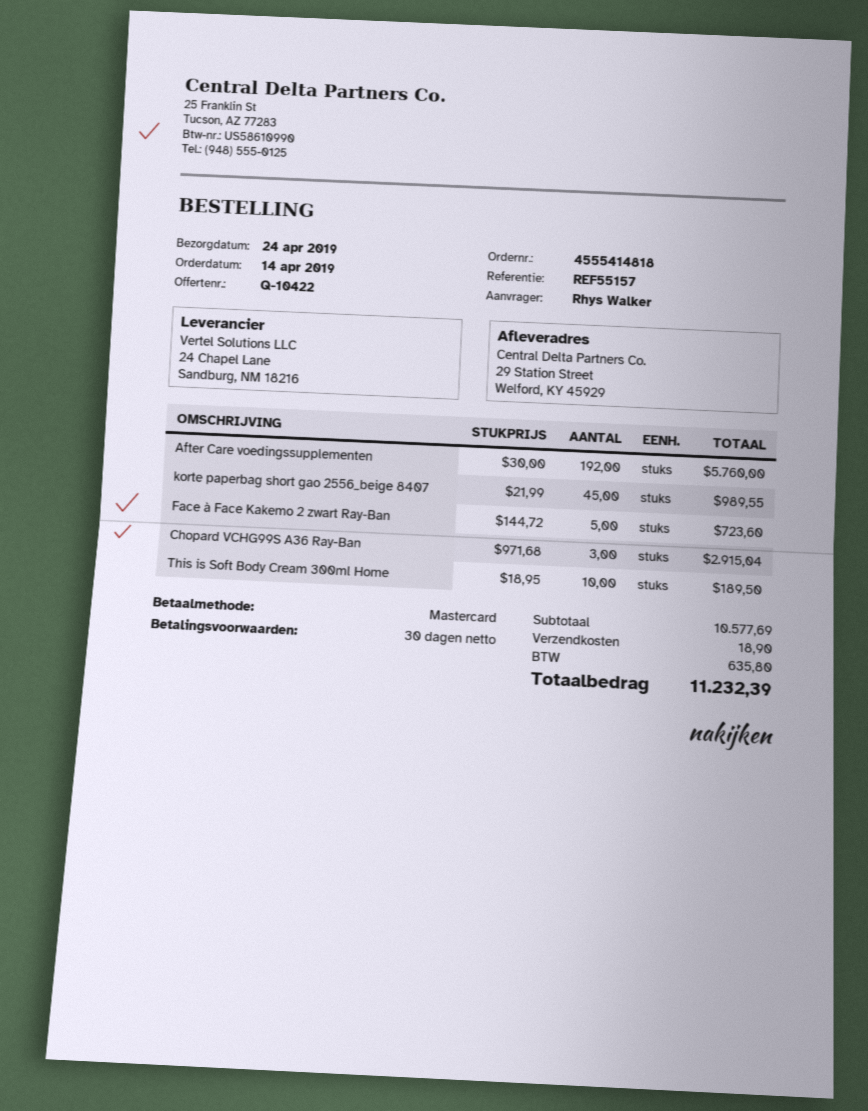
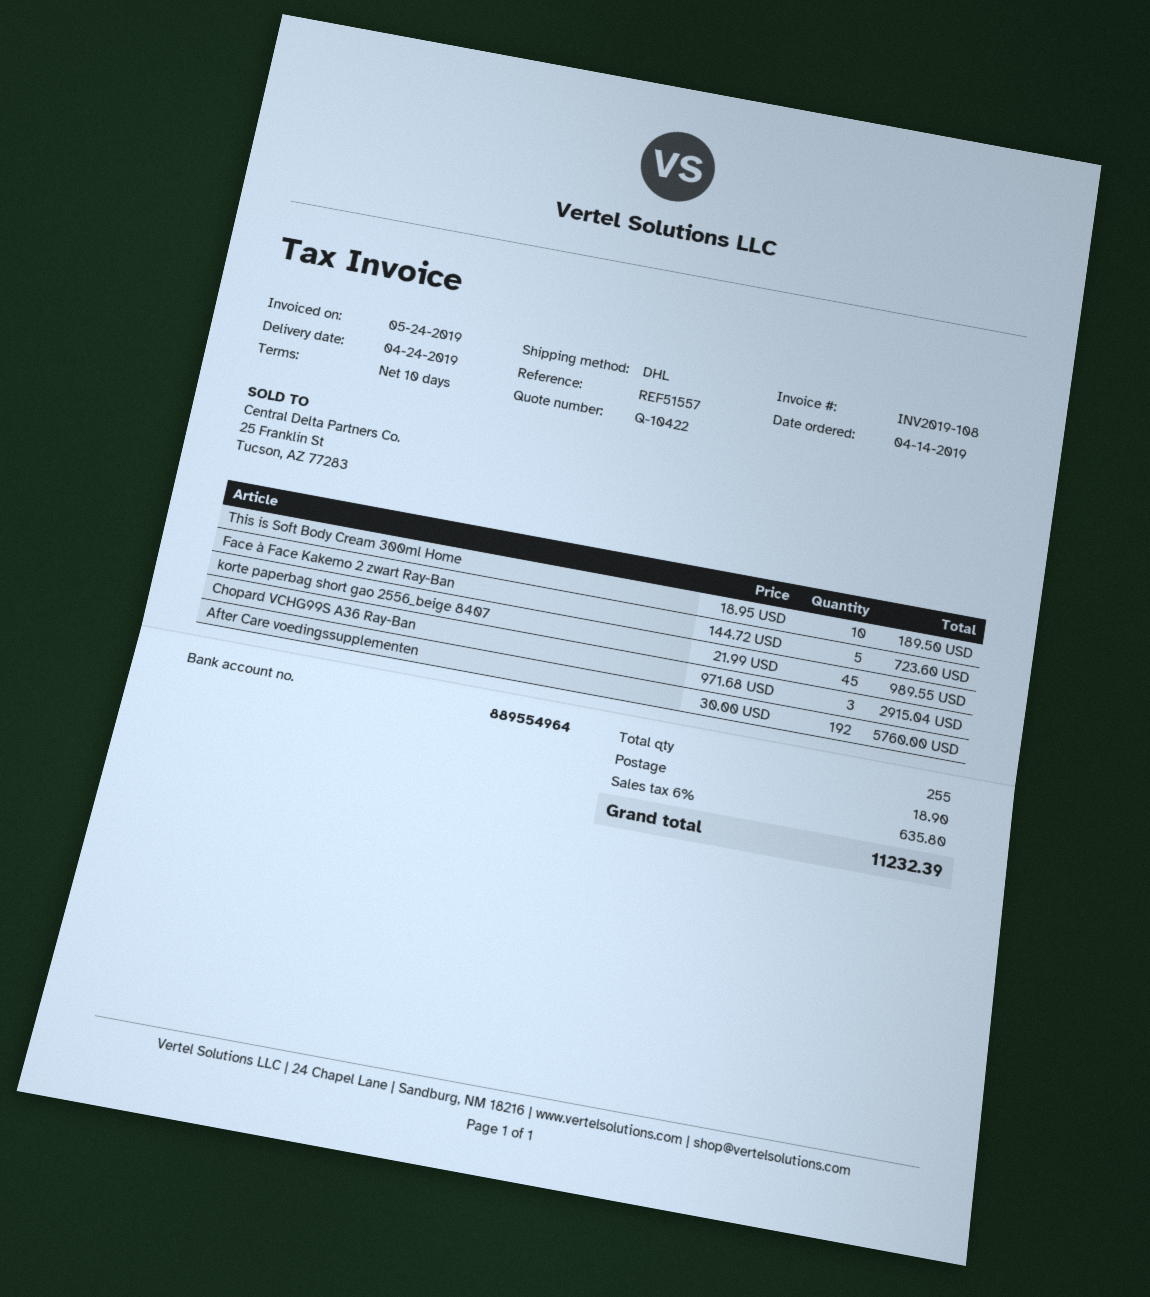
payment terms: 30 days -> 10 days
reference: REF55157 -> REF51557

